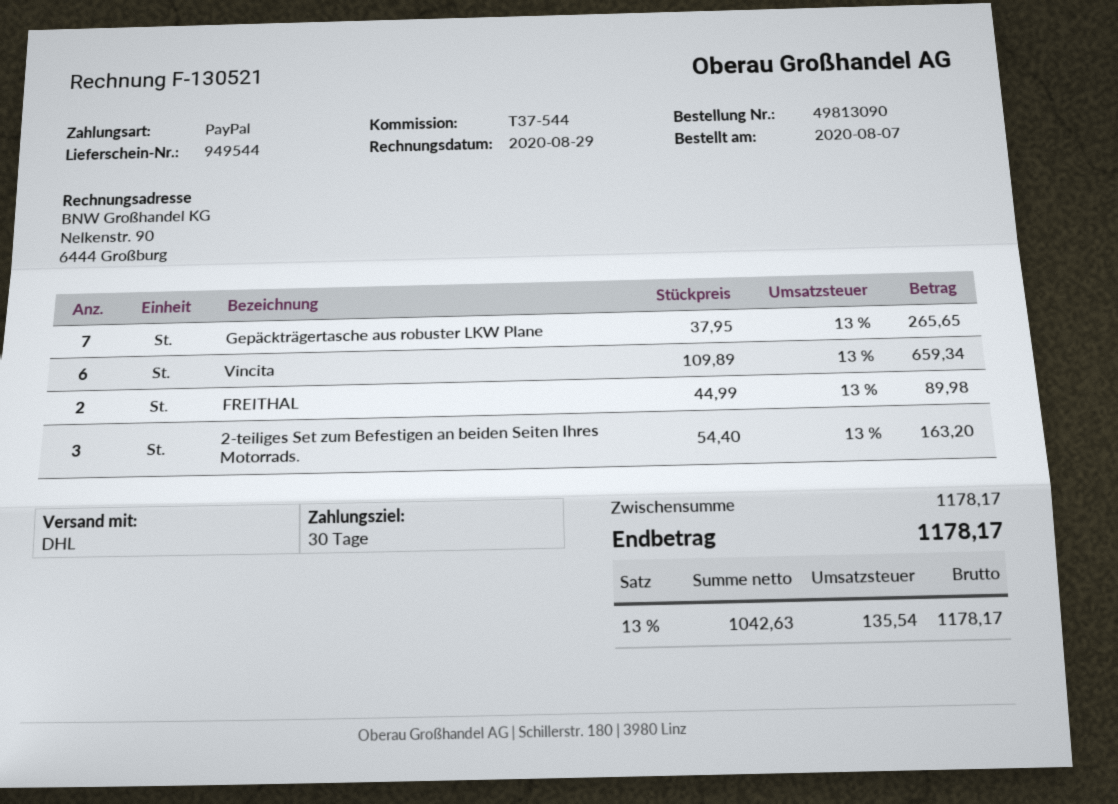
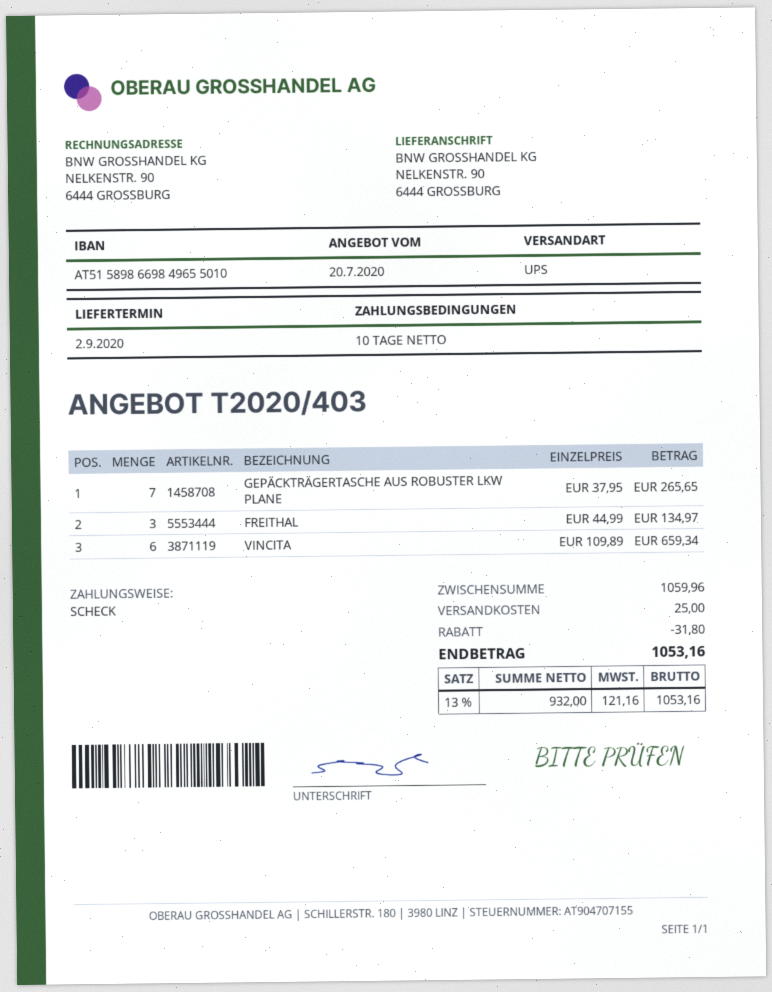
payment terms: 30 days -> 10 days
payment method: PayPal -> cheque
shipping method: DHL -> UPS
FREITHAL: 2 x 44.99 = 89.98 -> 3 x 44.99 = 134.97
2-teiliges Set zum Befestigen an beiden Seiten Ihres Motorrads.: 3 x 54.40 = 163.20 -> none
subtotal: 1178.17 -> 1059.96
discount: none -> 31.80
shipping: none -> 25.00
net: 1042.63 -> 932.00
tax: 13% = 135.54 -> 13% = 121.16
total: 1178.17 -> 1053.16

